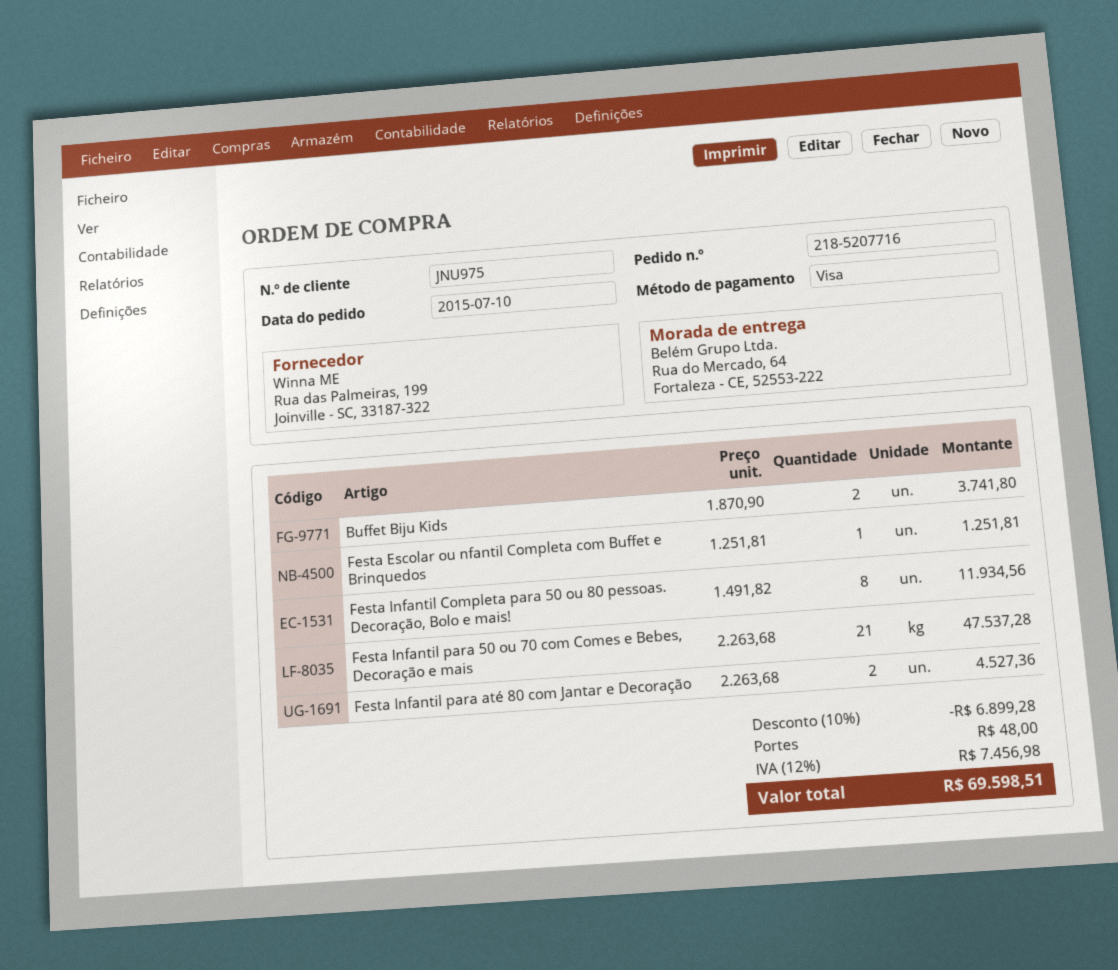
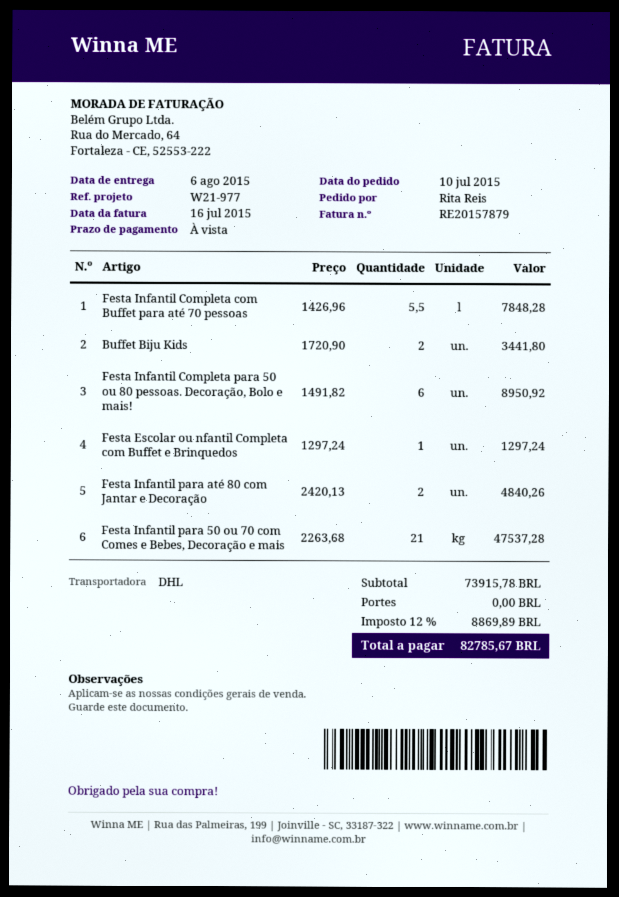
Buffet Biju Kids: 2 x 1870.90 = 3741.80 -> 2 x 1720.90 = 3441.80
Festa Escolar ou nfantil Completa com Buffet e Brinquedos: 1 x 1251.81 = 1251.81 -> 1 x 1297.24 = 1297.24
Festa Infantil Completa para 50 ou 80 pessoas. Decoração, Bolo e mais!: 8 x 1491.82 = 11934.56 -> 6 x 1491.82 = 8950.92
Festa Infantil para até 80 com Jantar e Decoração: 2 x 2263.68 = 4527.36 -> 2 x 2420.13 = 4840.26
Festa Infantil Completa com Buffet para até 70 pessoas: none -> 5.5 x 1426.96 = 7848.28
discount: 10% = 6899.28 -> none
shipping: 48.00 -> 0.00
tax: 12% = 7456.98 -> 12% = 8869.89
total: 69598.51 -> 82785.67

